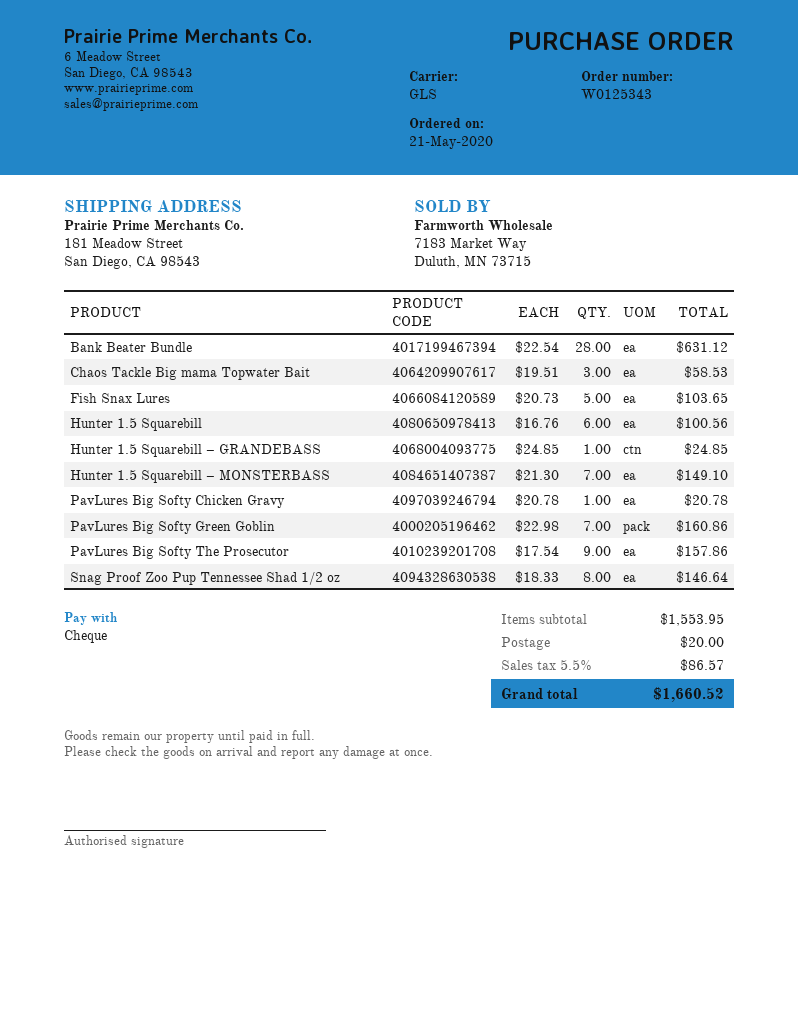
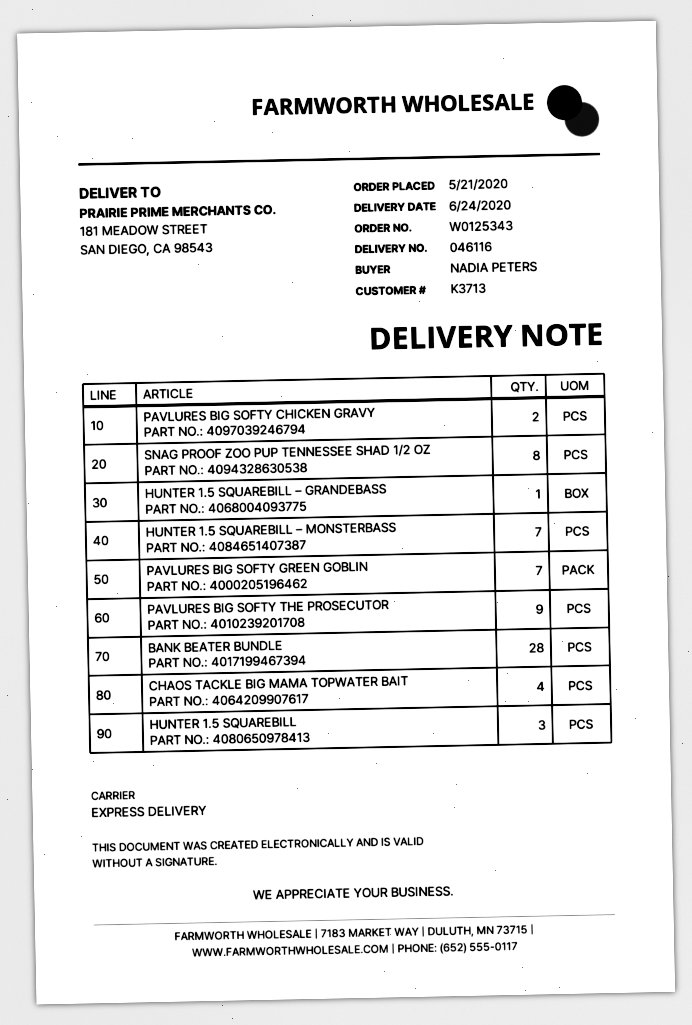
shipping method: GLS -> express
Chaos Tackle Big mama Topwater Bait: 3 -> 4
Fish Snax Lures: 5 -> none
Hunter 1.5 Squarebill: 6 -> 3
PavLures Big Softy Chicken Gravy: 1 -> 2

